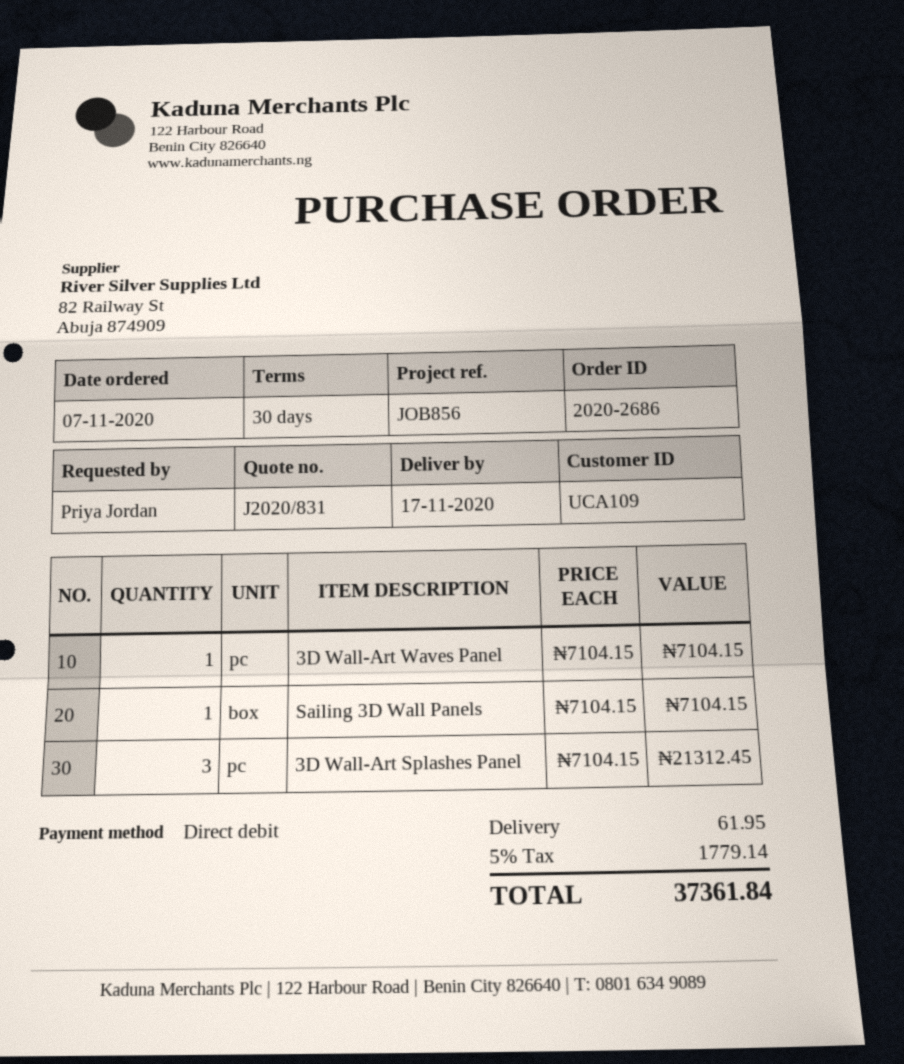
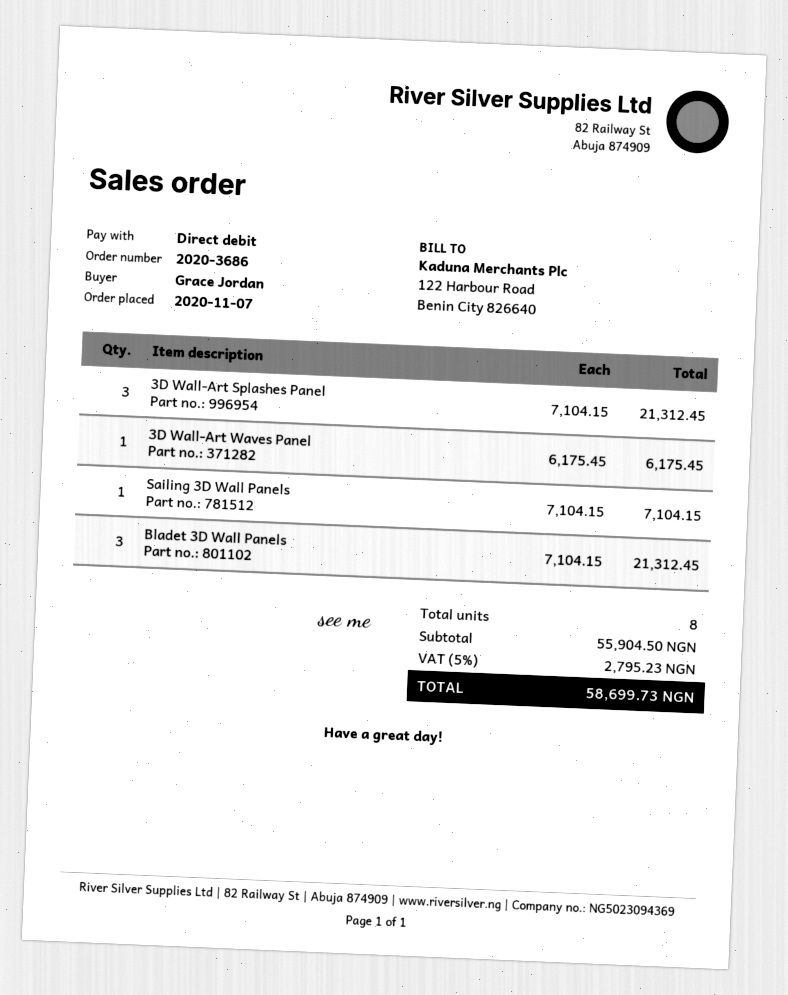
order number: 2020-2686 -> 2020-3686
ordered by: Priya Jordan -> Grace Jordan
3D Wall-Art Waves Panel: 1 x 7104.15 = 7104.15 -> 1 x 6175.45 = 6175.45
Bladet 3D Wall Panels: none -> 3 x 7104.15 = 21312.45
shipping: 61.95 -> none
tax: 5% = 1779.14 -> 5% = 2795.23
total: 37361.84 -> 58699.73

